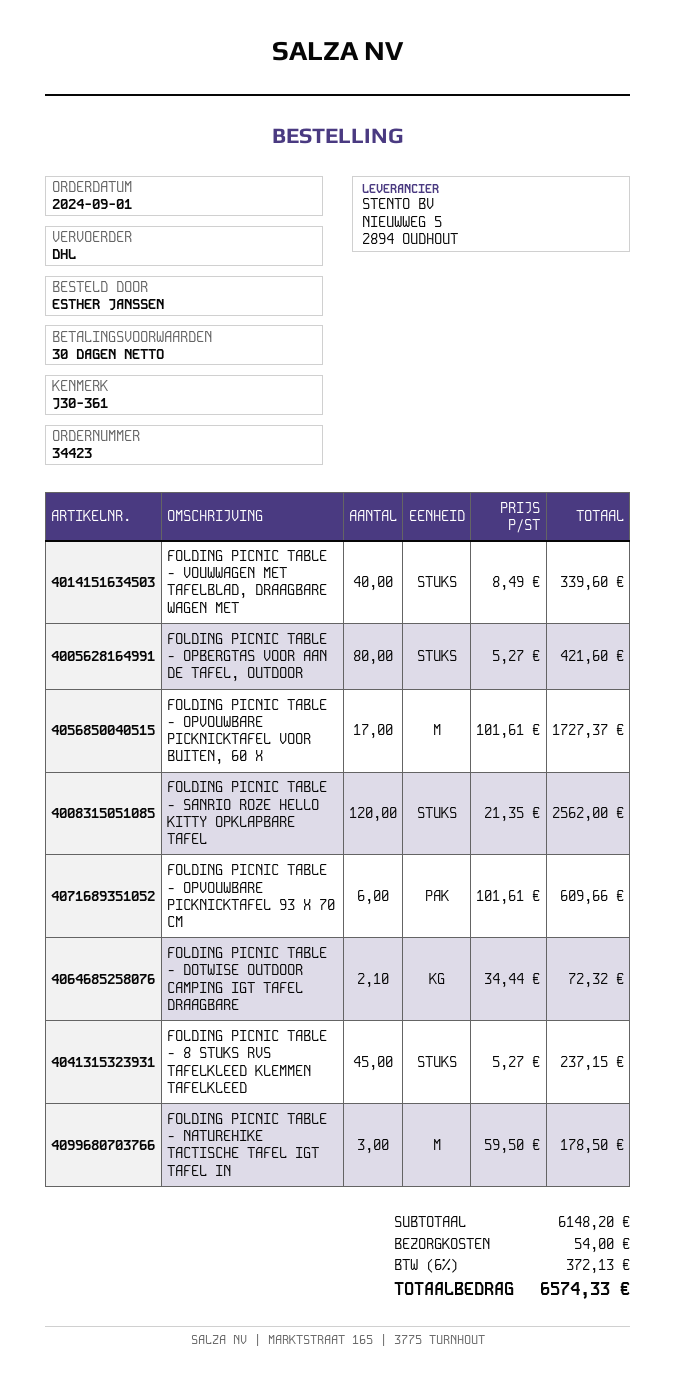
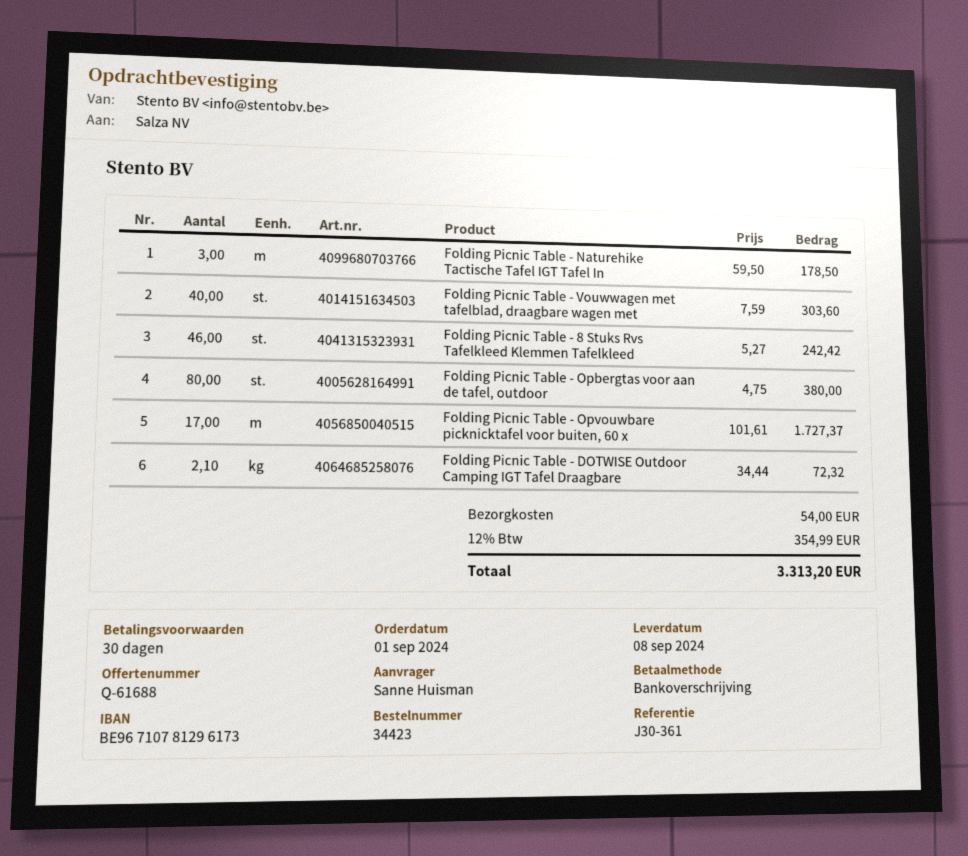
ordered by: ESTHER JANSSEN -> Sanne Huisman
FOLDING PICNIC TABLE - VOUWWAGEN MET TAFELBLAD, DRAAGBARE WAGEN MET: 40 x 8.49 = 339.60 -> 40 x 7.59 = 303.60
FOLDING PICNIC TABLE - OPBERGTAS VOOR AAN DE TAFEL, OUTDOOR: 80 x 5.27 = 421.60 -> 80 x 4.75 = 380.00
FOLDING PICNIC TABLE - SANRIO ROZE HELLO KITTY OPKLAPBARE TAFEL: 120 x 21.35 = 2562.00 -> none
FOLDING PICNIC TABLE - OPVOUWBARE PICKNICKTAFEL 93 X 70 CM: 6 x 101.61 = 609.66 -> none
FOLDING PICNIC TABLE - 8 STUKS RVS TAFELKLEED KLEMMEN TAFELKLEED: 45 x 5.27 = 237.15 -> 46 x 5.27 = 242.42
tax: 6% = 372.13 -> 12% = 354.99
total: 6574.33 -> 3313.20

